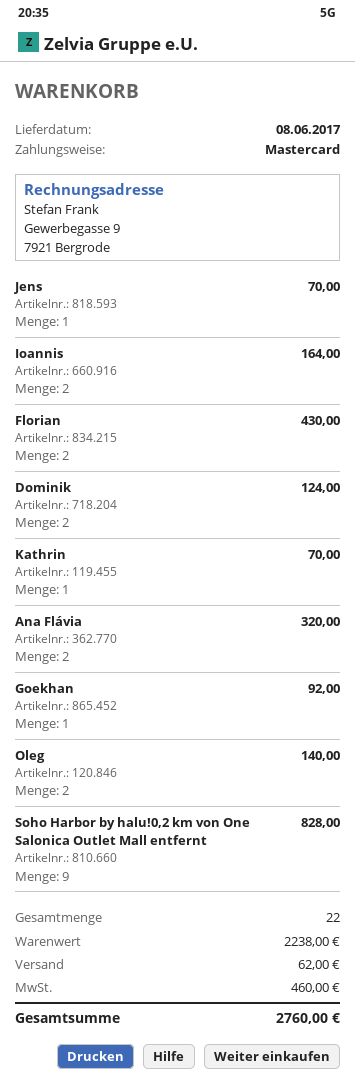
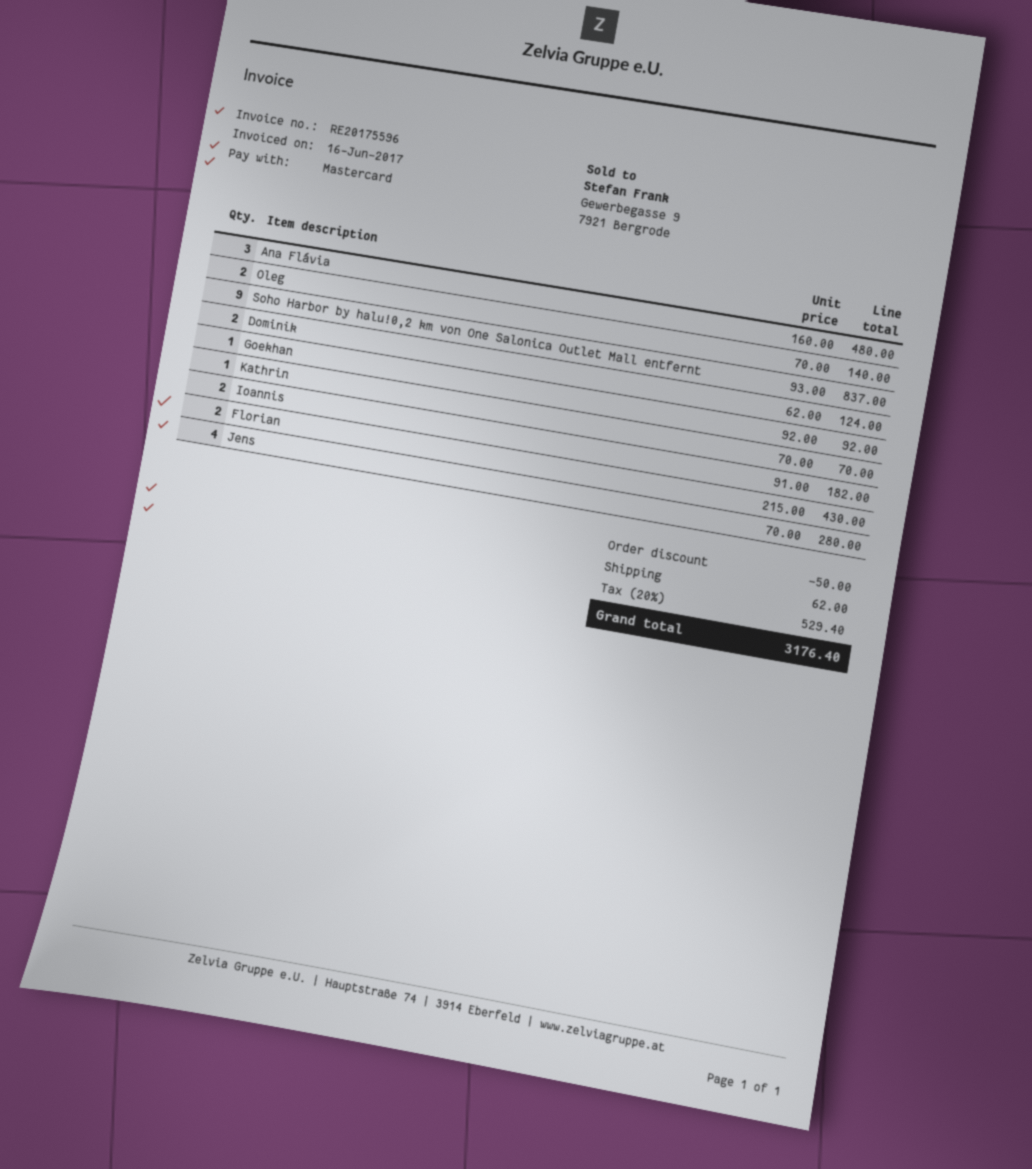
Jens: 1 for 70.00 -> 4 for 280.00
Ioannis: 2 for 164.00 -> 2 for 182.00
Ana Flávia: 2 for 320.00 -> 3 for 480.00
Soho Harbor by halu!0,2 km von One Salonica Outlet Mall entfernt: 9 for 828.00 -> 9 for 837.00
discount: none -> 50.00
tax: 460.00 -> 529.40
total: 2760.00 -> 3176.40

